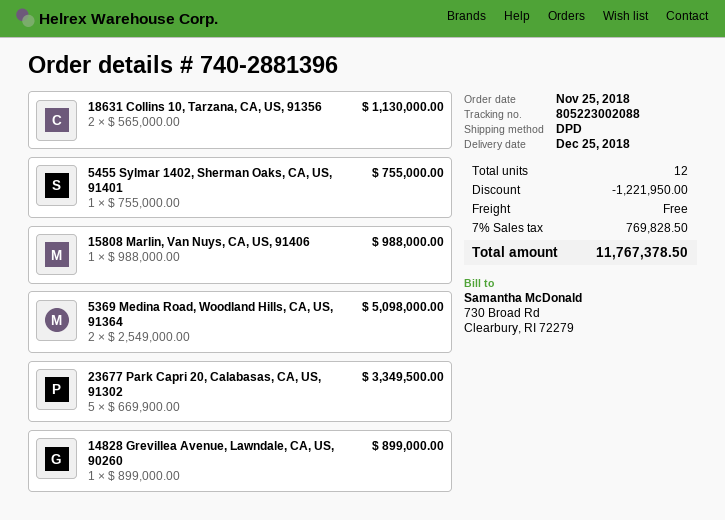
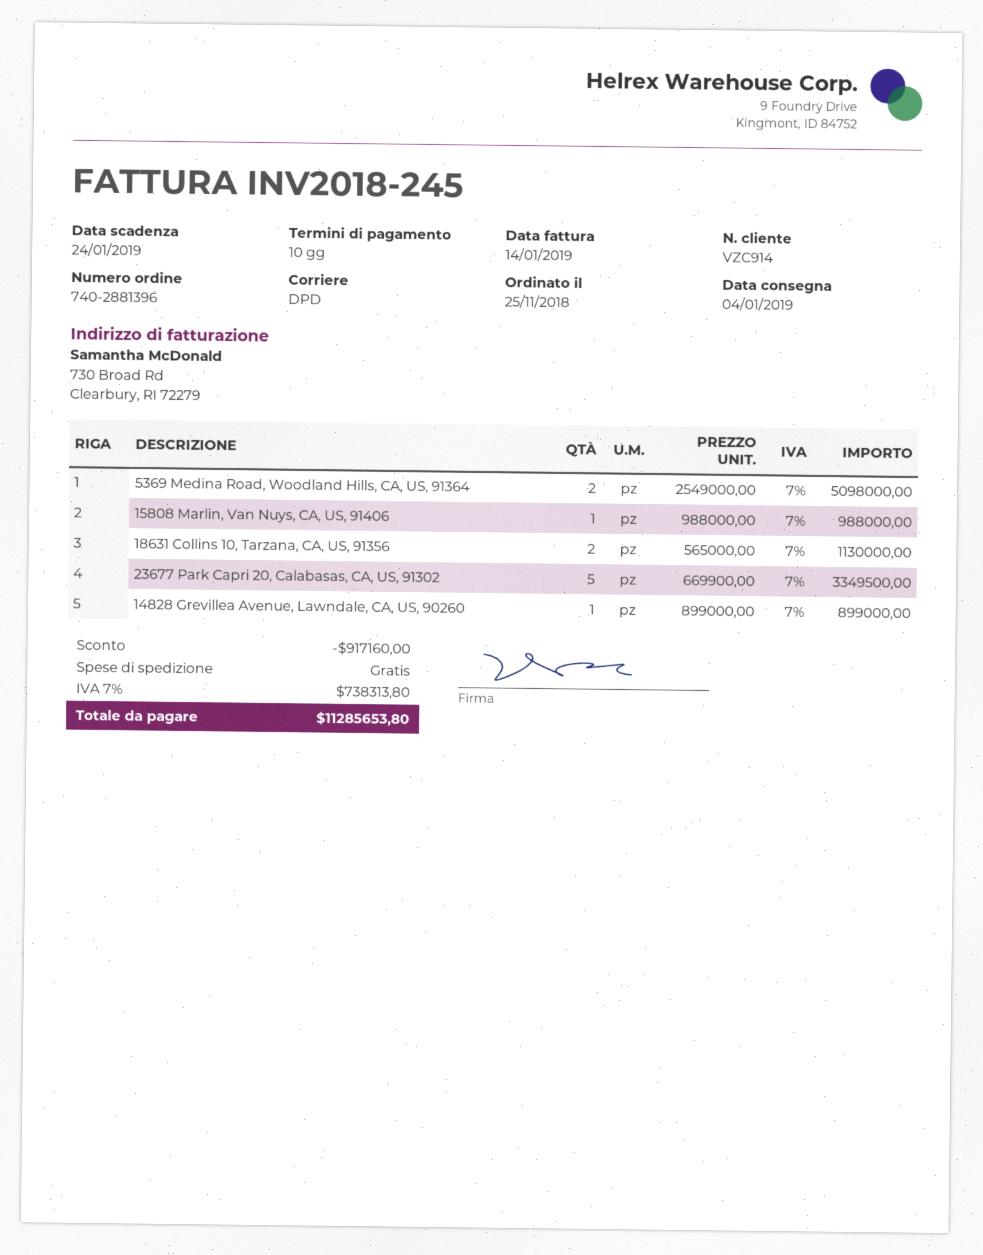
delivery date: 2018-12-25 -> 2019-01-04
5455 Sylmar 1402, Sherman Oaks, CA, US, 91401: 1 x 755000.00 = 755000.00 -> none
discount: 1221950.00 -> 917160.00
tax: 7% = 769828.50 -> 7% = 738313.80
total: 11767378.50 -> 11285653.80

